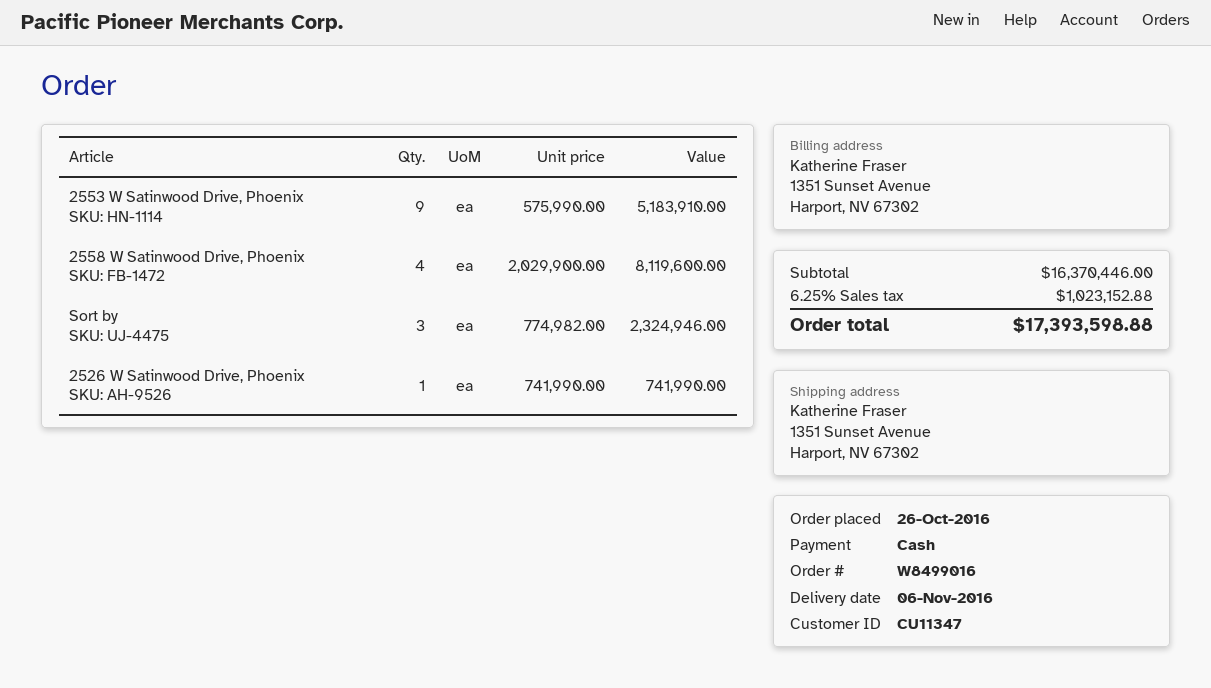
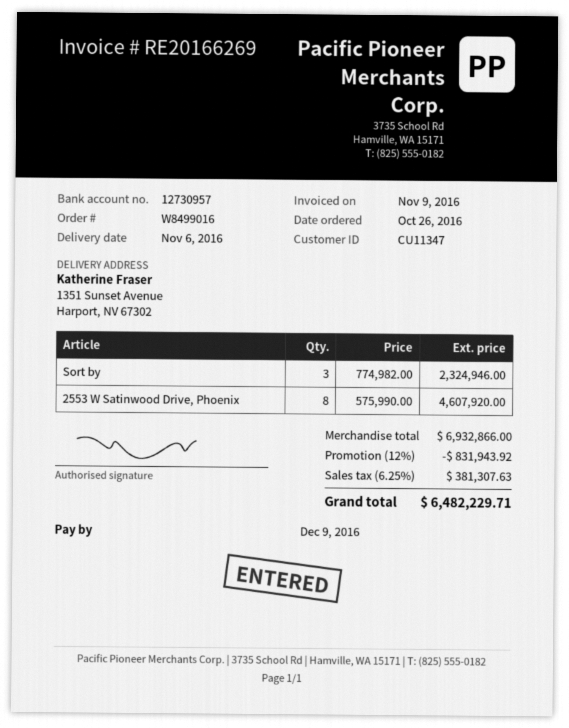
2553 W Satinwood Drive, Phoenix: 9 x 575990.00 = 5183910.00 -> 8 x 575990.00 = 4607920.00
2558 W Satinwood Drive, Phoenix: 4 x 2029900.00 = 8119600.00 -> none
2526 W Satinwood Drive, Phoenix: 1 x 741990.00 = 741990.00 -> none
subtotal: 16370446.00 -> 6932866.00
discount: none -> 12% = 831943.92
tax: 6.25% = 1023152.88 -> 6.25% = 381307.63
total: 17393598.88 -> 6482229.71

